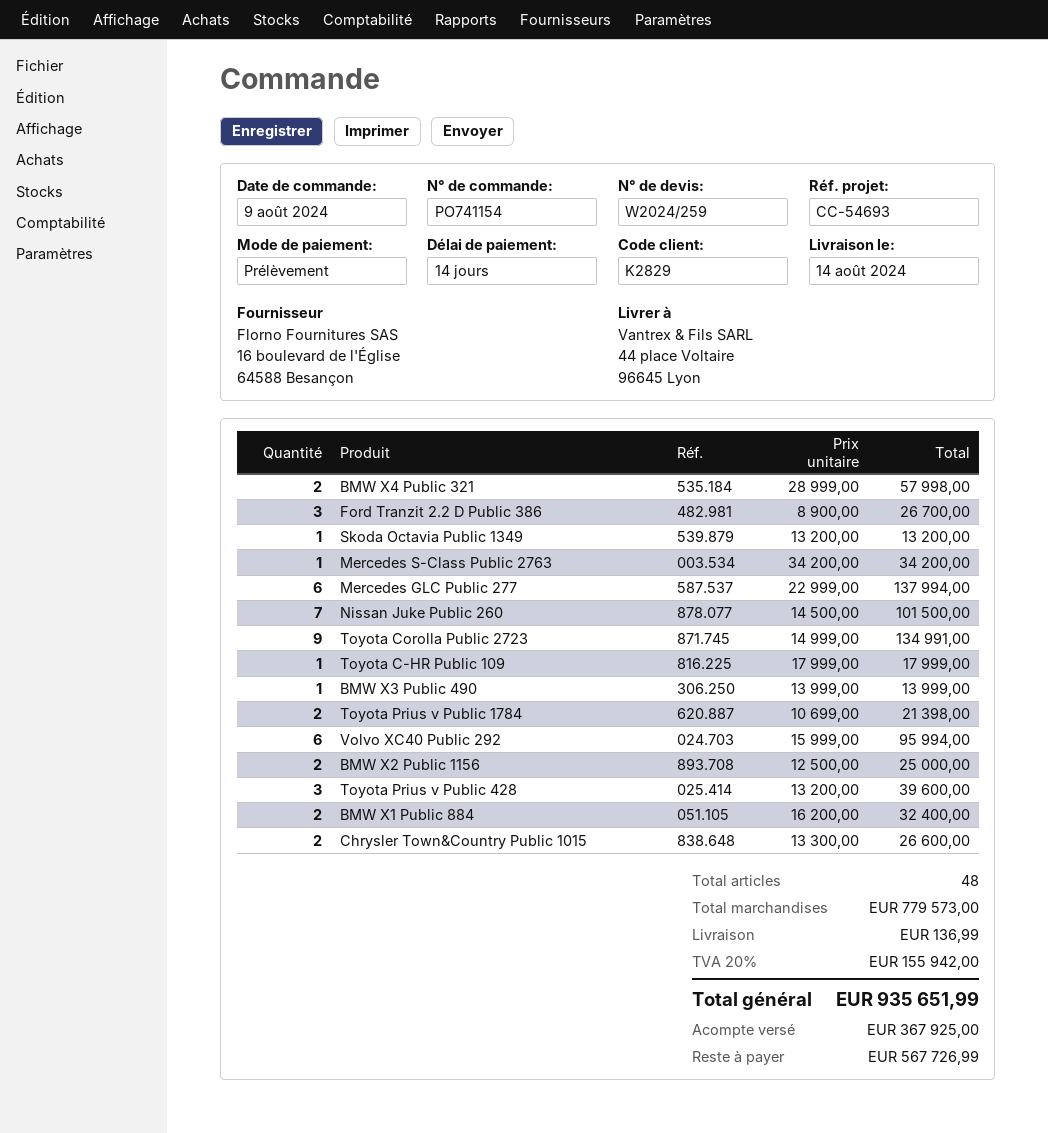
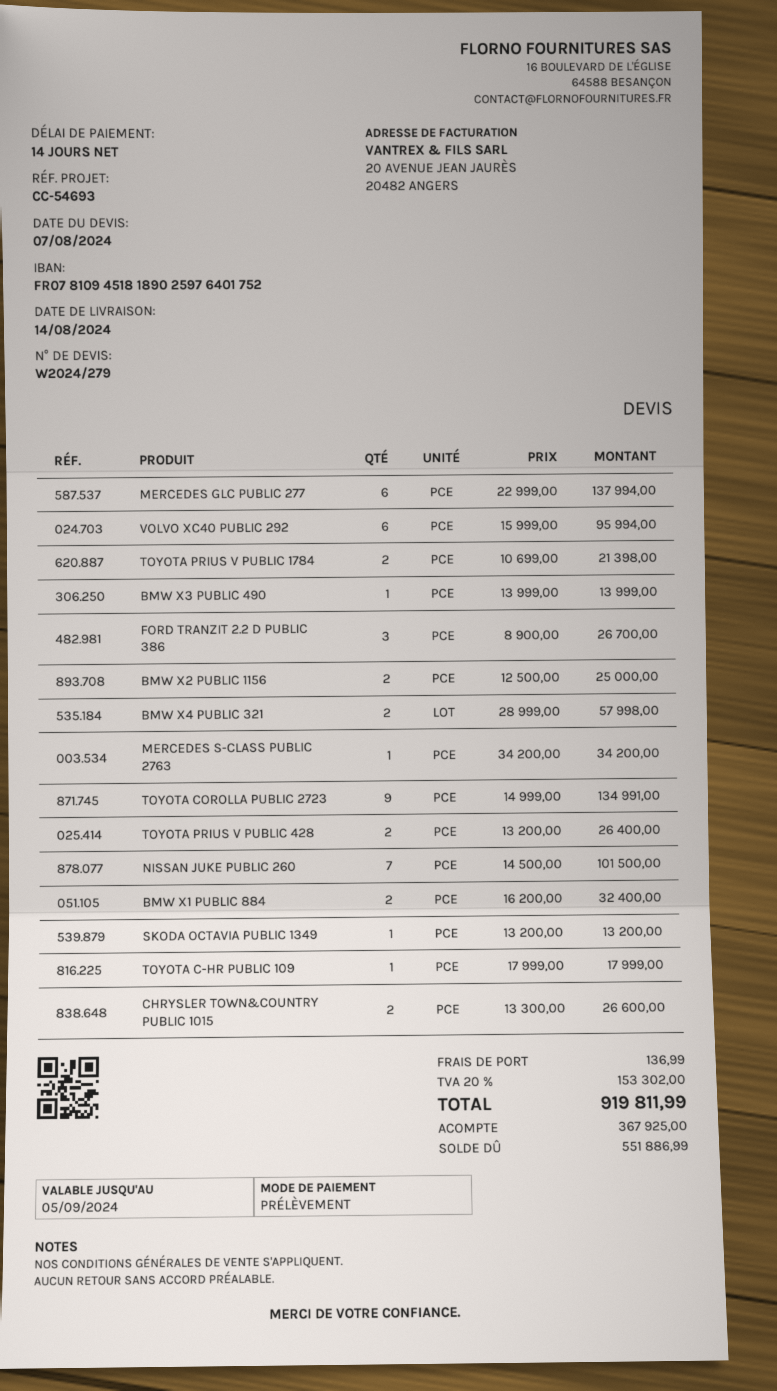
quote number: W2024/259 -> W2024/279
Toyota Prius v Public 428: 3 x 13200.00 = 39600.00 -> 2 x 13200.00 = 26400.00
tax: 20% = 155942.00 -> 20% = 153302.00
total: 935651.99 -> 919811.99
balance: 567726.99 -> 551886.99

